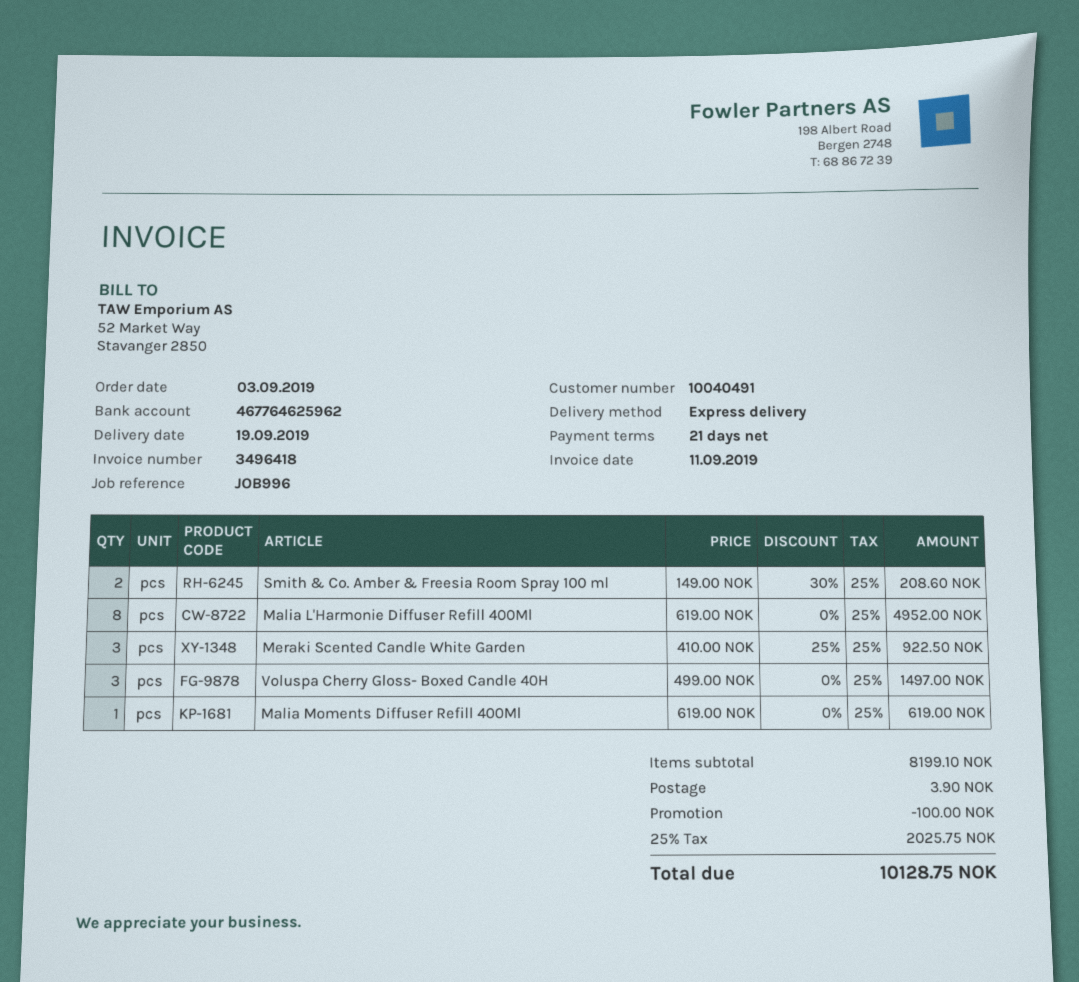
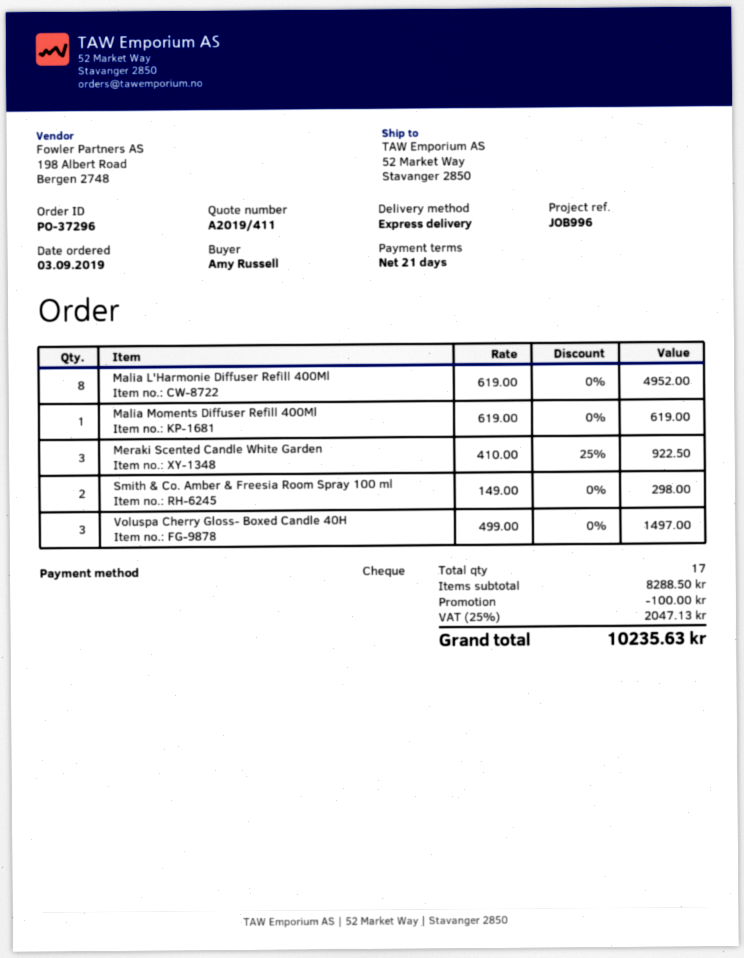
Smith & Co. Amber & Freesia Room Spray 100 ml: 2 x 149.00 - 30% = 208.60 -> 2 x 149.00 = 298.00
subtotal: 8199.10 -> 8288.50
shipping: 3.90 -> none
tax: 25% = 2025.75 -> 25% = 2047.13
total: 10128.75 -> 10235.63

